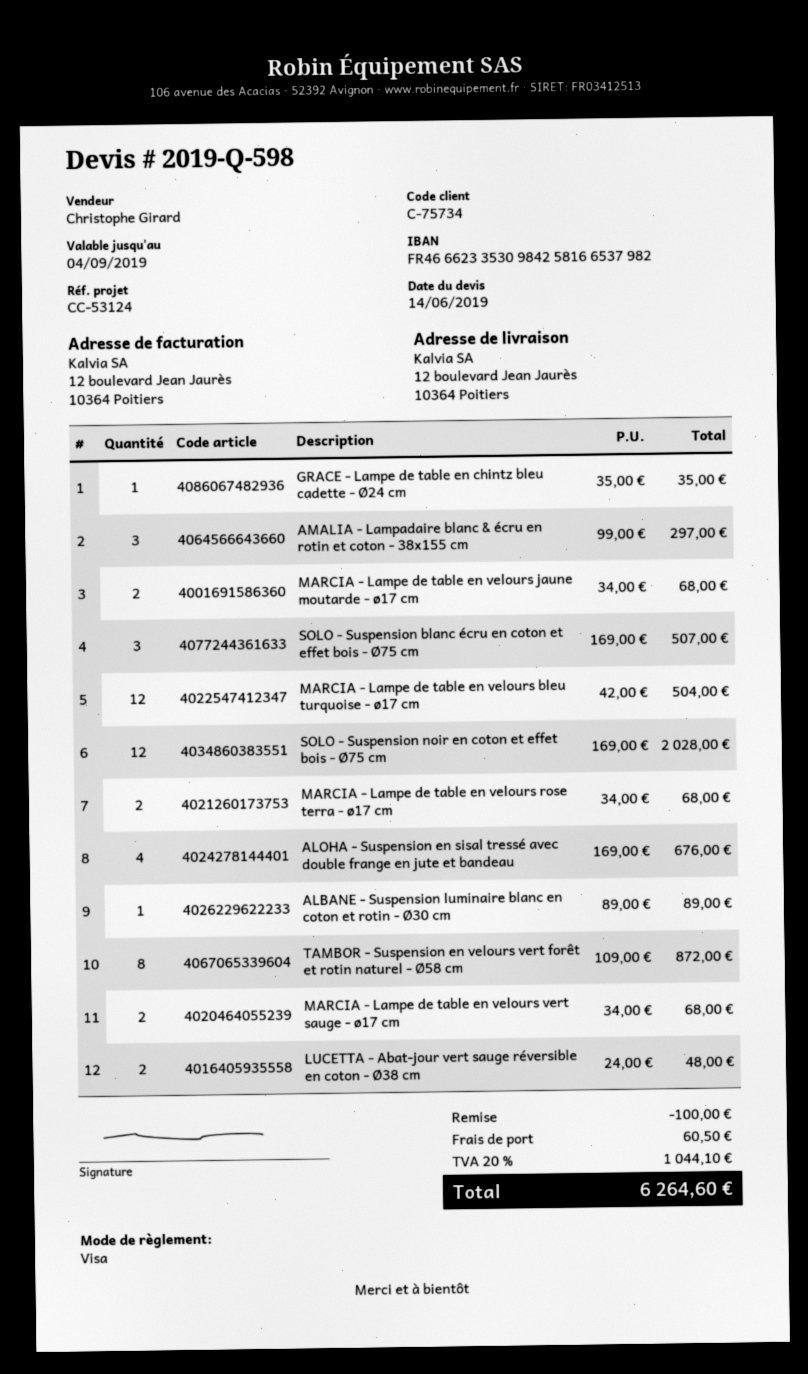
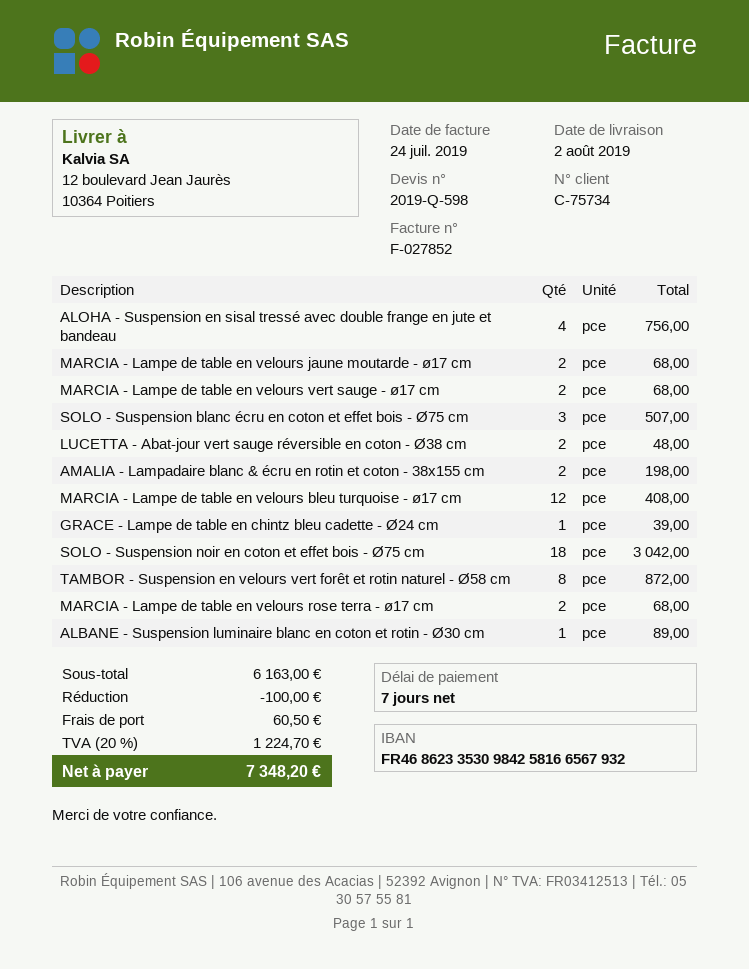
bank account: FR4666233530984258166537982 -> FR4686233530984258166567932
GRACE - Lampe de table en chintz bleu cadette - Ø24 cm: 1 for 35.00 -> 1 for 39.00
AMALIA - Lampadaire blanc & écru en rotin et coton - 38x155 cm: 3 for 297.00 -> 2 for 198.00
MARCIA - Lampe de table en velours bleu turquoise - ø17 cm: 12 for 504.00 -> 12 for 408.00
SOLO - Suspension noir en coton et effet bois - Ø75 cm: 12 for 2028.00 -> 18 for 3042.00
ALOHA - Suspension en sisal tressé avec double frange en jute et bandeau: 4 for 676.00 -> 4 for 756.00
tax: 20% = 1044.10 -> 20% = 1224.70
total: 6264.60 -> 7348.20

